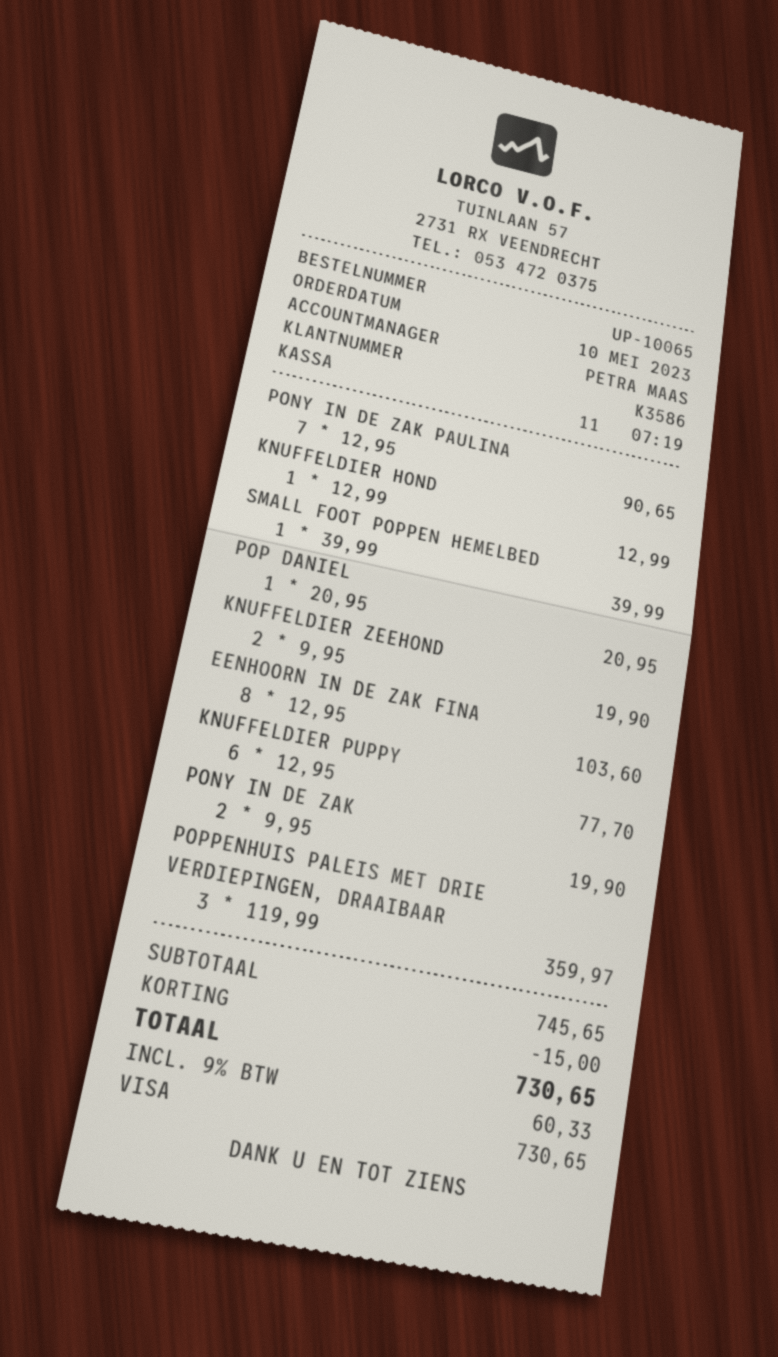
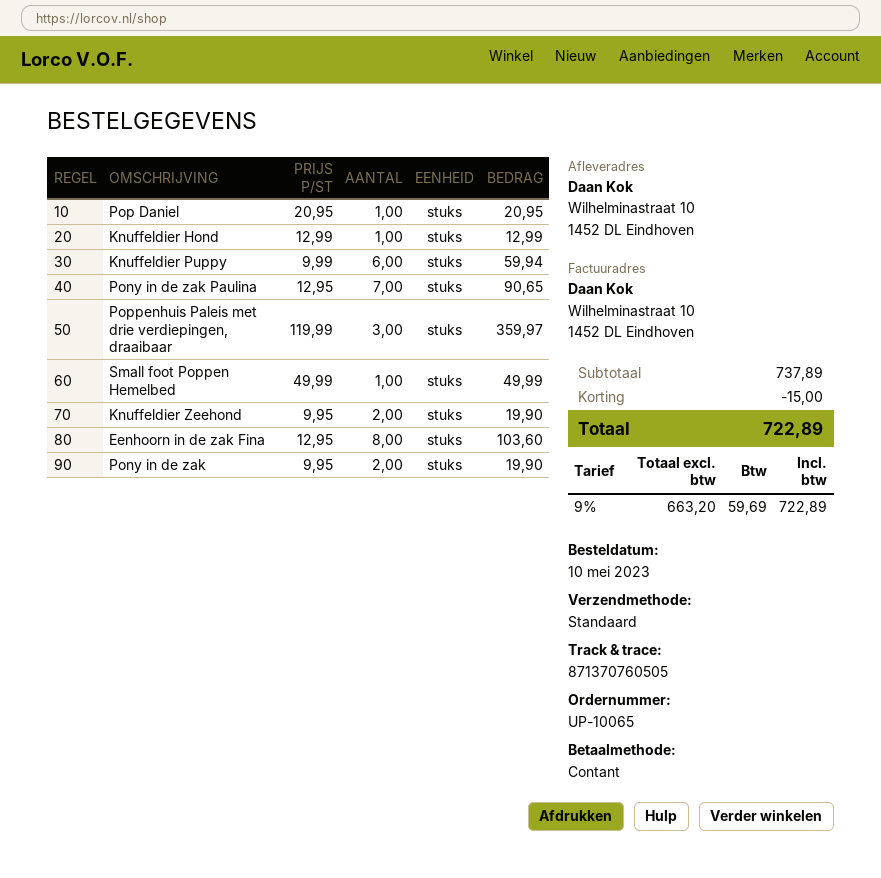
payment method: Visa -> cash
SMALL FOOT POPPEN HEMELBED: 1 x 39.99 = 39.99 -> 1 x 49.99 = 49.99
KNUFFELDIER PUPPY: 6 x 12.95 = 77.70 -> 6 x 9.99 = 59.94
subtotal: 745.65 -> 737.89
tax: 9% = 60.33 -> 9% = 59.69
total: 730.65 -> 722.89

